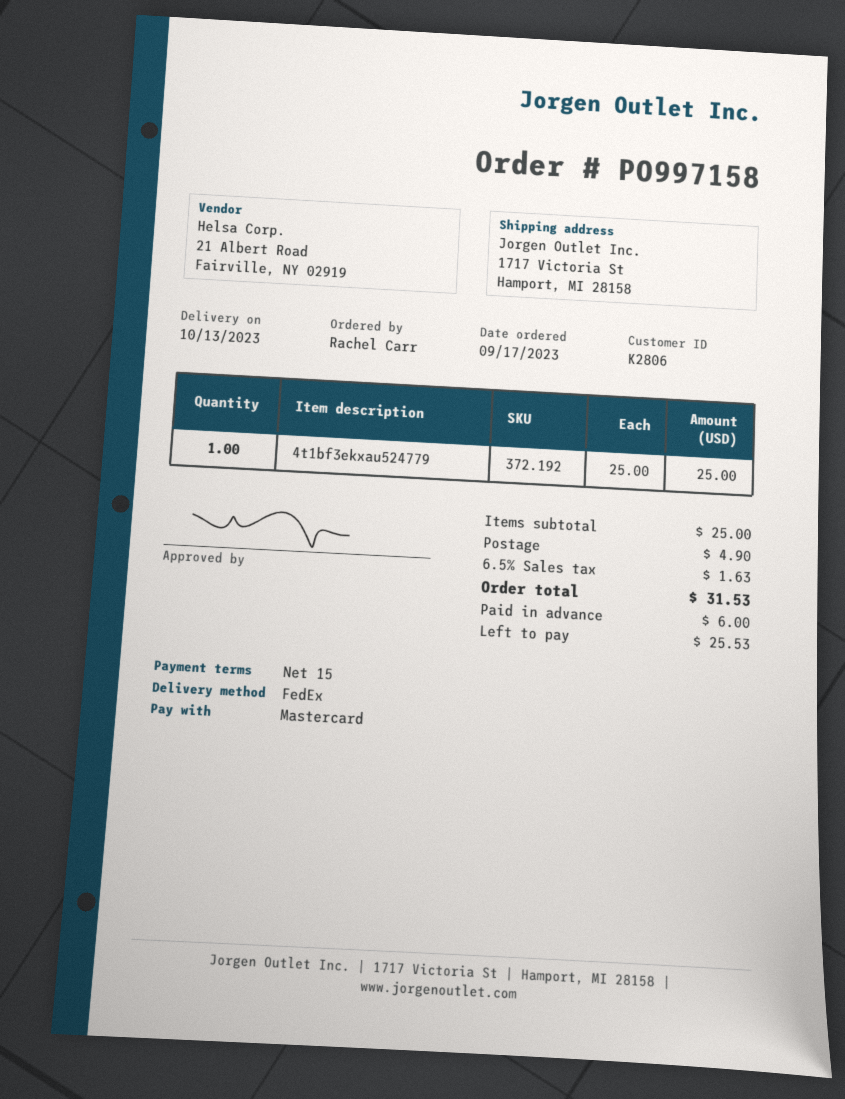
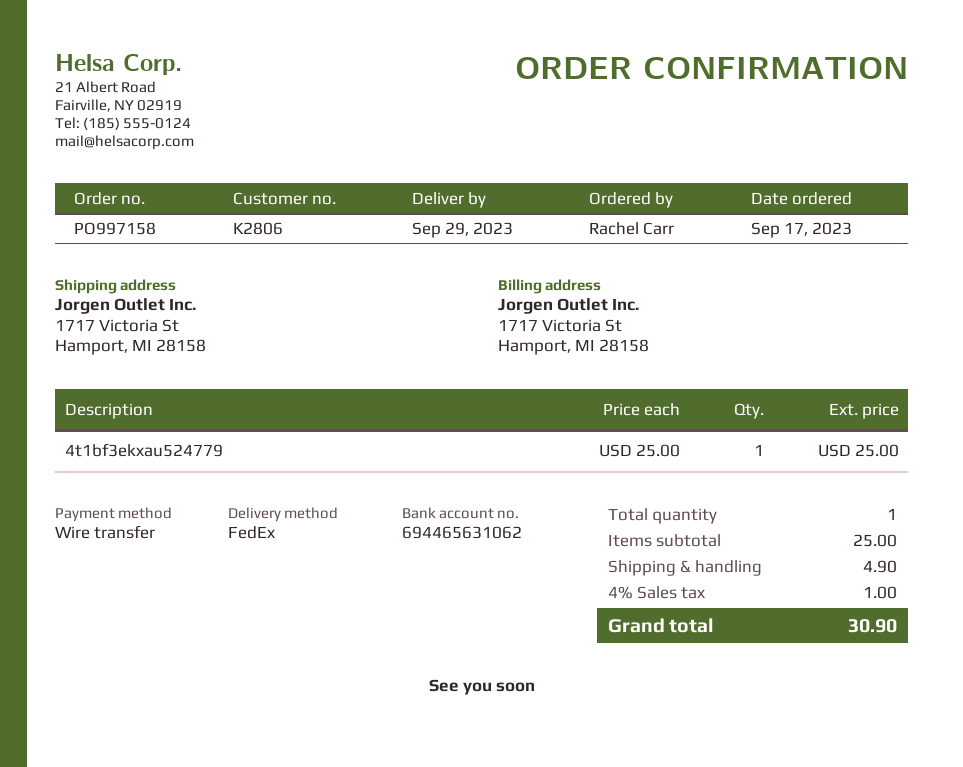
delivery date: 2023-10-13 -> 2023-09-29
payment method: Mastercard -> bank transfer
tax: 6.5% = 1.63 -> 4% = 1.00
total: 31.53 -> 30.90

